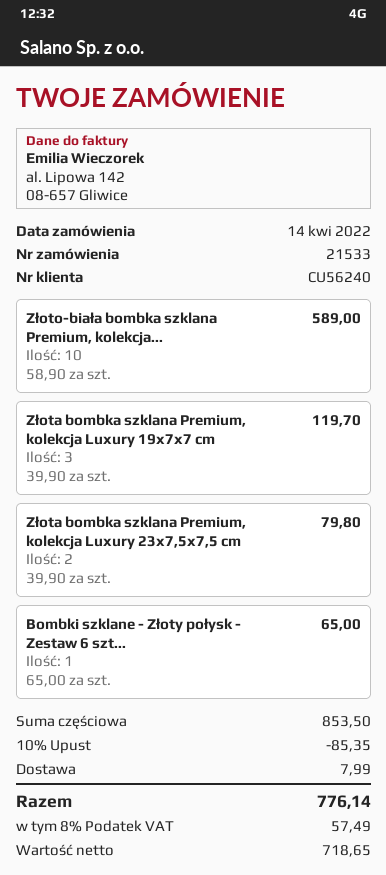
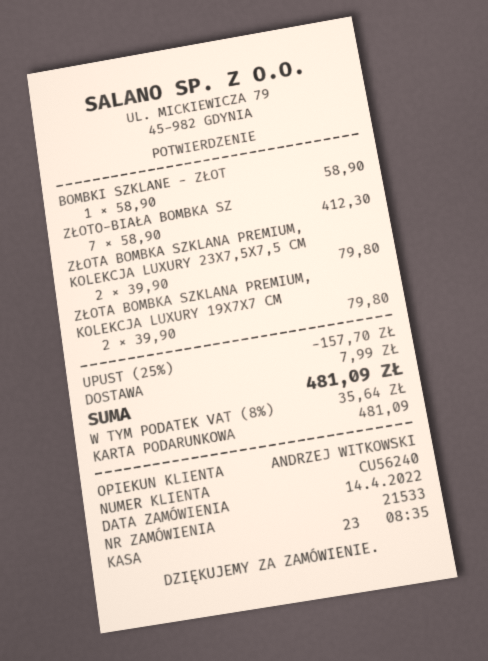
Złoto-biała bombka szklana Premium, kolekcja...: 10 x 58.90 = 589.00 -> 7 x 58.90 = 412.30
Złota bombka szklana Premium, kolekcja Luxury 19x7x7 cm: 3 x 39.90 = 119.70 -> 2 x 39.90 = 79.80
Bombki szklane - Złoty połysk - Zestaw 6 szt...: 1 x 65.00 = 65.00 -> 1 x 58.90 = 58.90
discount: 10% = 85.35 -> 25% = 157.70
tax: 8% = 57.49 -> 8% = 35.64
total: 776.14 -> 481.09

